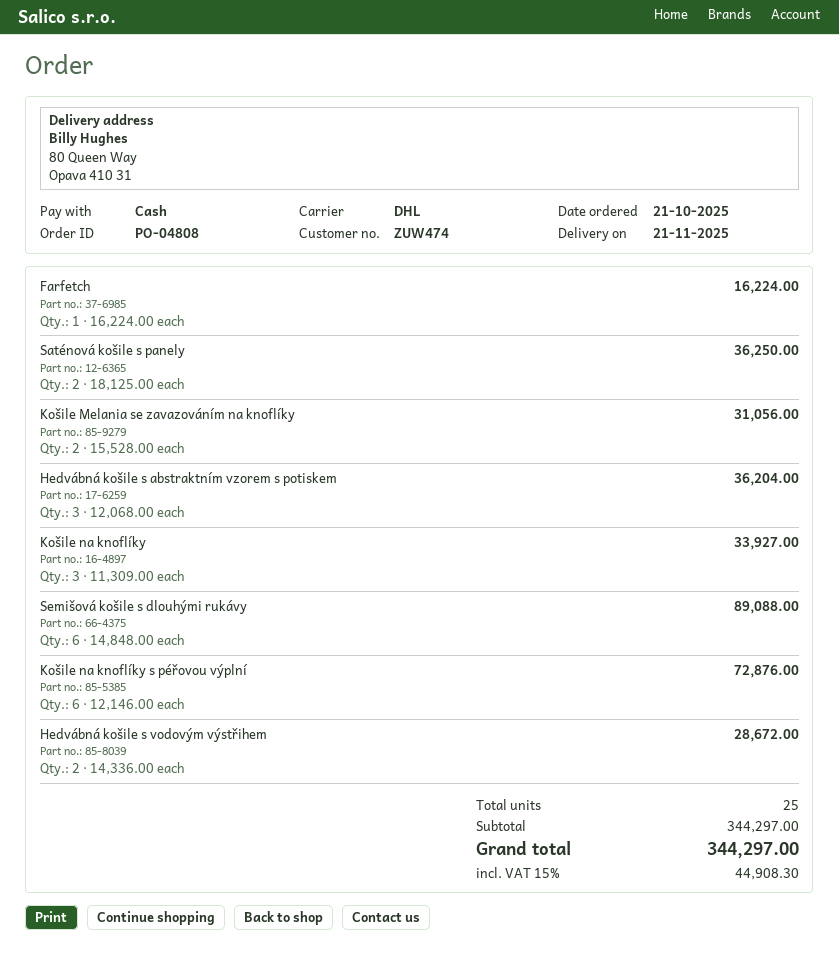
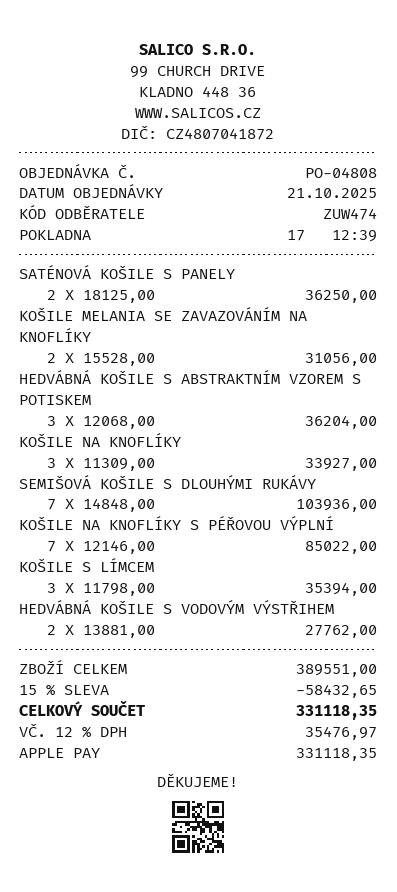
payment method: cash -> Apple Pay
Farfetch: 1 x 16224.00 = 16224.00 -> none
Semišová košile s dlouhými rukávy: 6 x 14848.00 = 89088.00 -> 7 x 14848.00 = 103936.00
Košile na knoflíky s péřovou výplní: 6 x 12146.00 = 72876.00 -> 7 x 12146.00 = 85022.00
Hedvábná košile s vodovým výstřihem: 2 x 14336.00 = 28672.00 -> 2 x 13881.00 = 27762.00
KOŠILE S LÍMCEM: none -> 3 x 11798.00 = 35394.00
subtotal: 344297.00 -> 389551.00
discount: none -> 15% = 58432.65
tax: 15% = 44908.30 -> 12% = 35476.97
total: 344297.00 -> 331118.35

